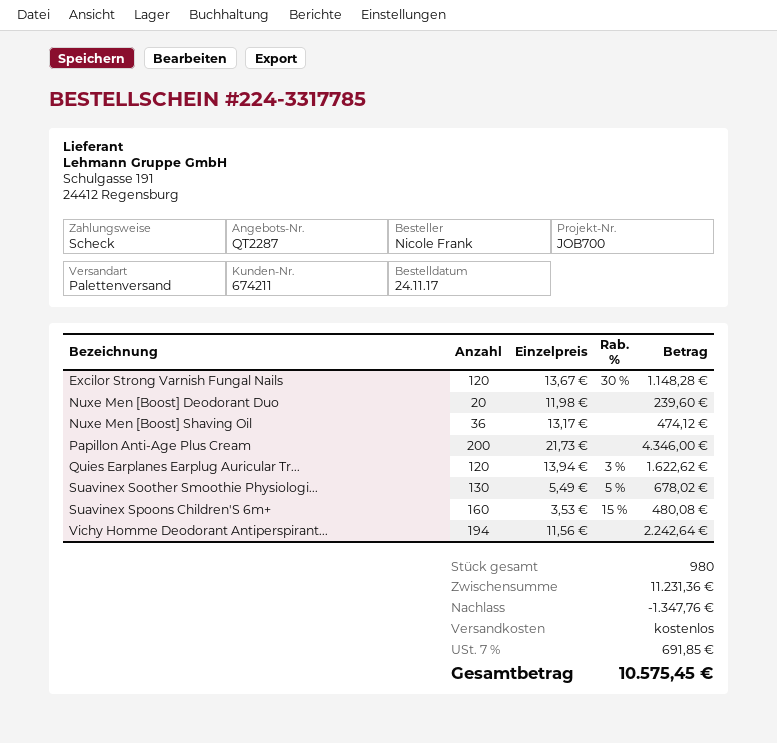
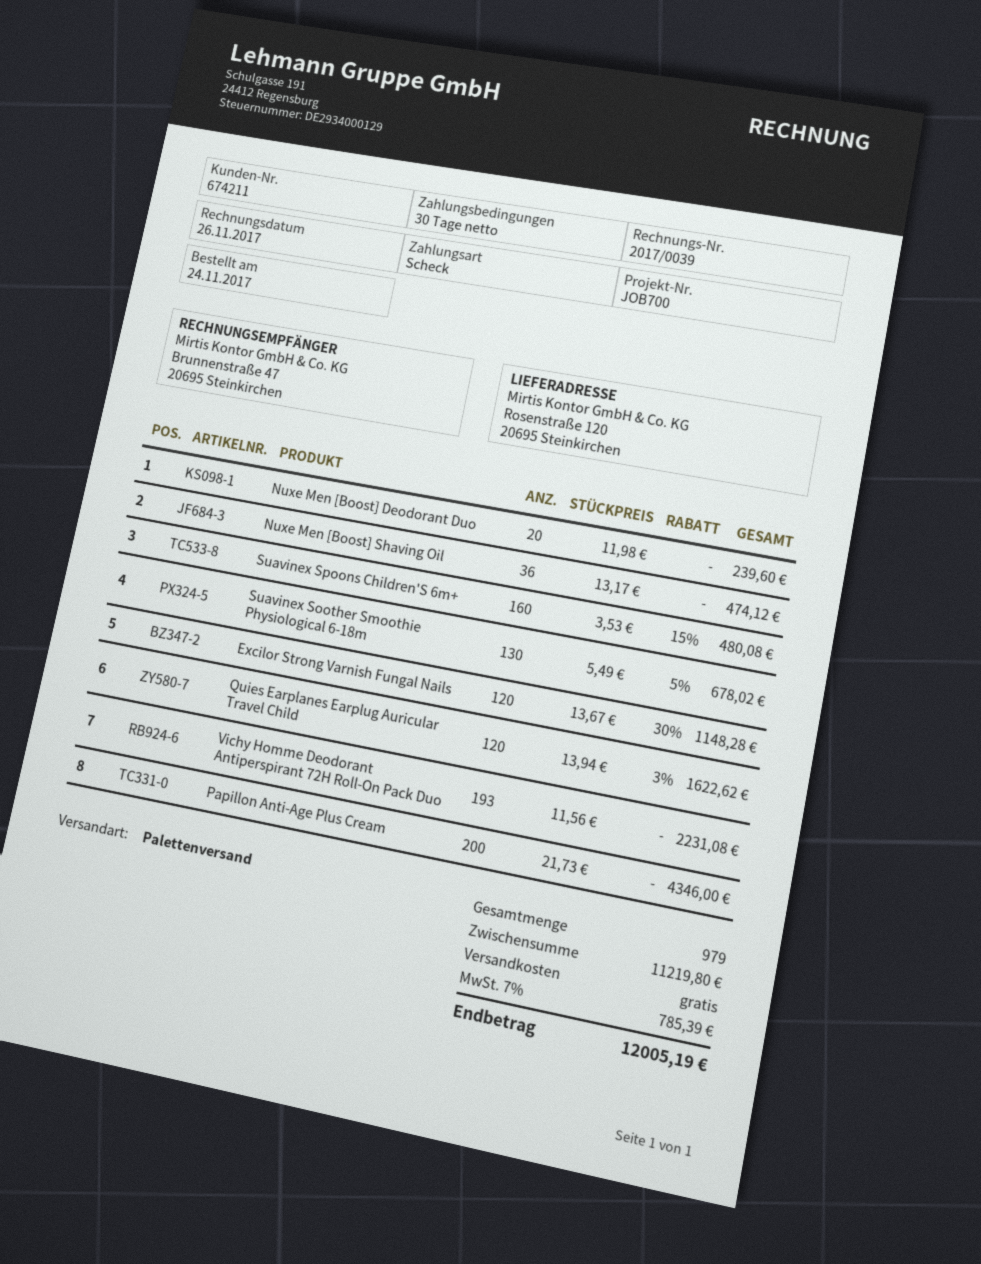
Vichy Homme Deodorant Antiperspirant...: 194 x 11.56 = 2242.64 -> 193 x 11.56 = 2231.08
total quantity: 980 -> 979
subtotal: 11231.36 -> 11219.80
discount: 1347.76 -> none
tax: 7% = 691.85 -> 7% = 785.39
total: 10575.45 -> 12005.19

